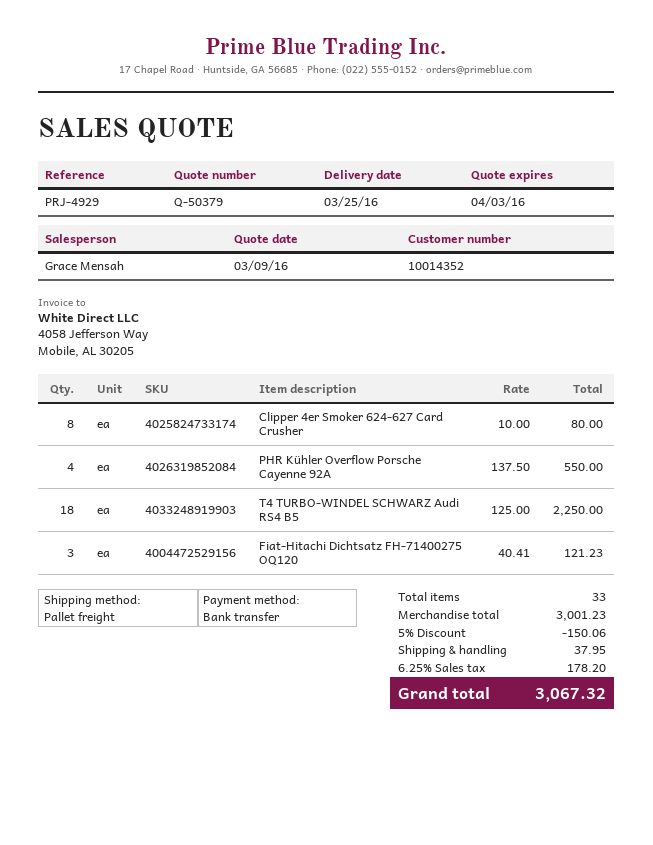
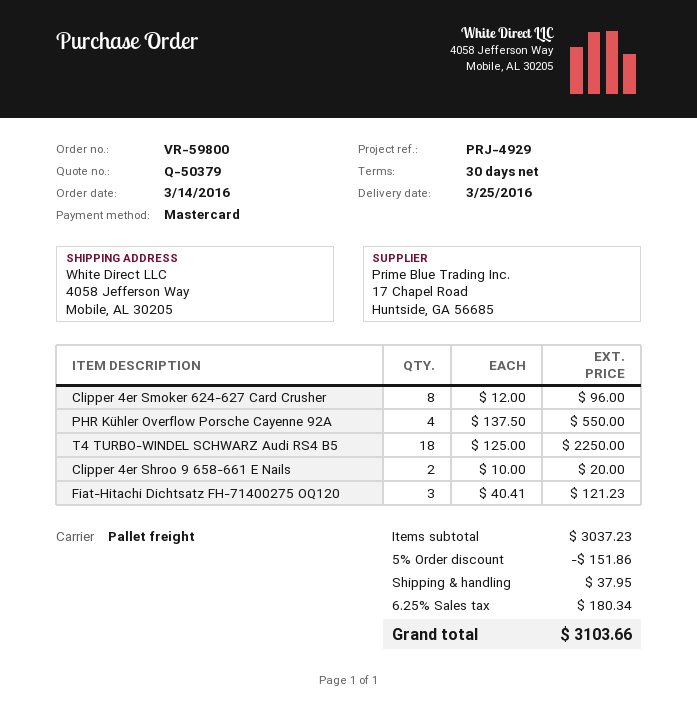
payment method: bank transfer -> Mastercard
Clipper 4er Smoker 624-627 Card Crusher: 8 x 10.00 = 80.00 -> 8 x 12.00 = 96.00
Clipper 4er Shroo 9 658-661 E Nails: none -> 2 x 10.00 = 20.00
subtotal: 3001.23 -> 3037.23
discount: 5% = 150.06 -> 5% = 151.86
tax: 6.25% = 178.20 -> 6.25% = 180.34
total: 3067.32 -> 3103.66

